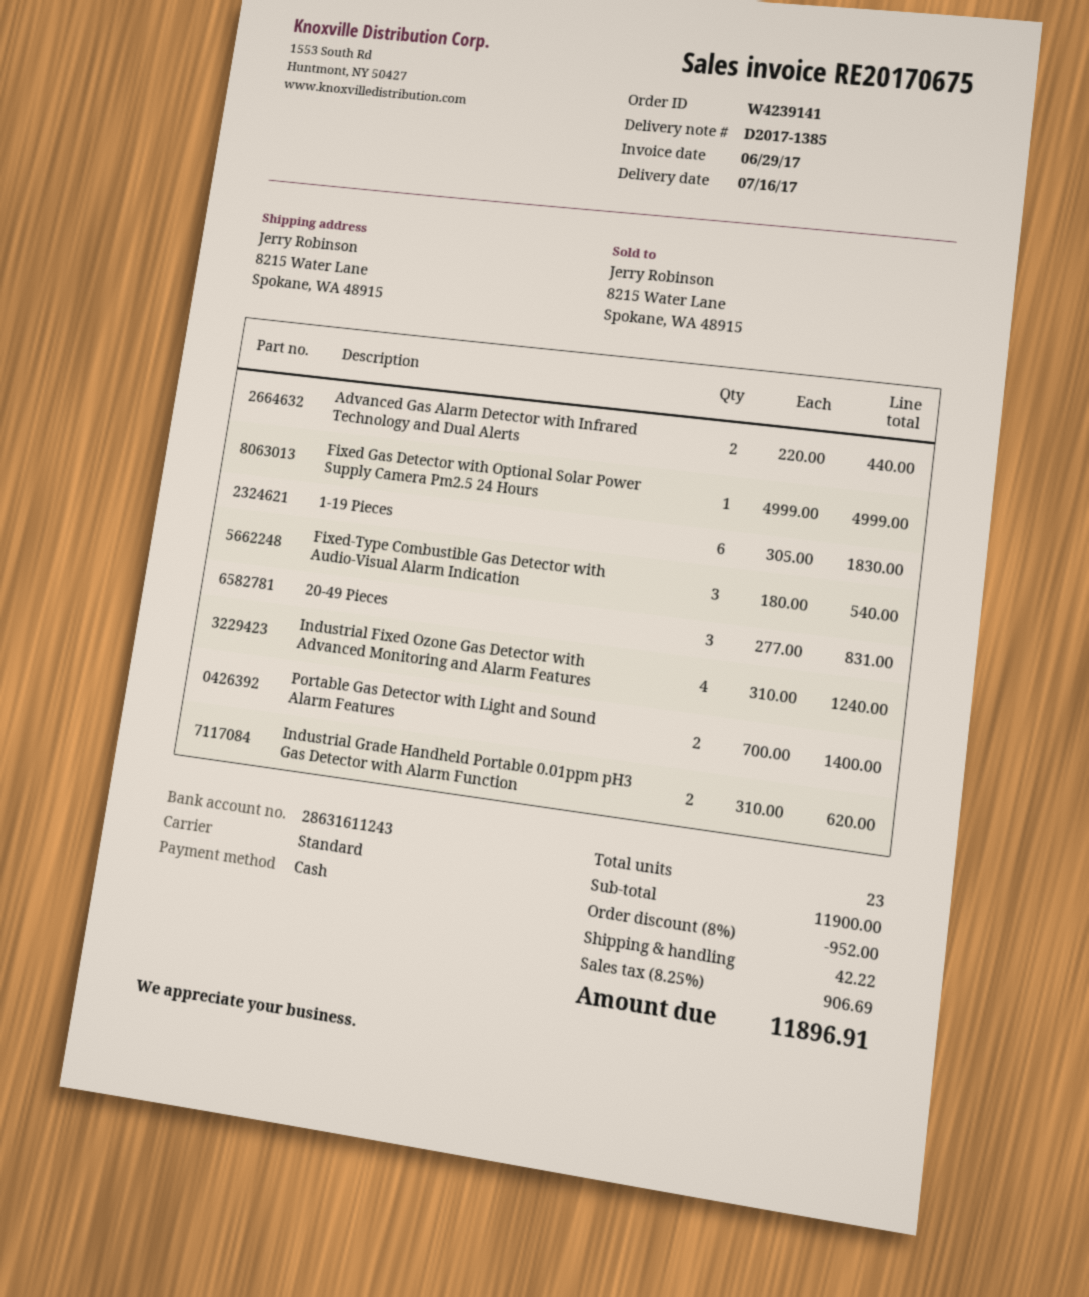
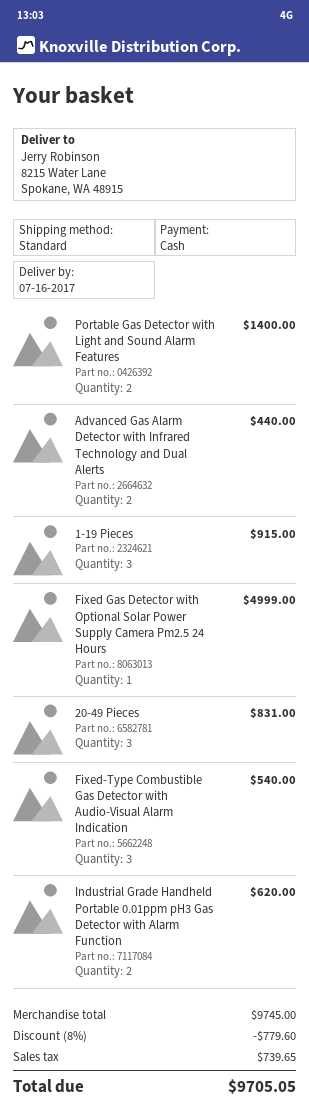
1-19 Pieces: 6 for 1830.00 -> 3 for 915.00
Industrial Fixed Ozone Gas Detector with Advanced Monitoring and Alarm Features: 4 for 1240.00 -> none
subtotal: 11900.00 -> 9745.00
discount: 8% = 952.00 -> 8% = 779.60
shipping: 42.22 -> none
tax: 906.69 -> 739.65
total: 11896.91 -> 9705.05

